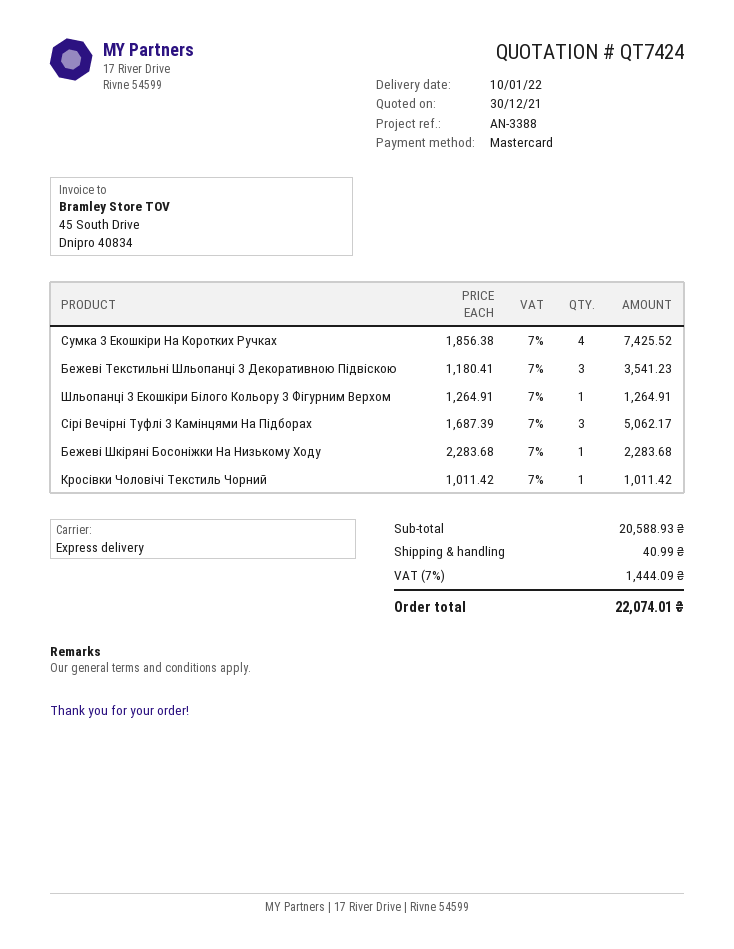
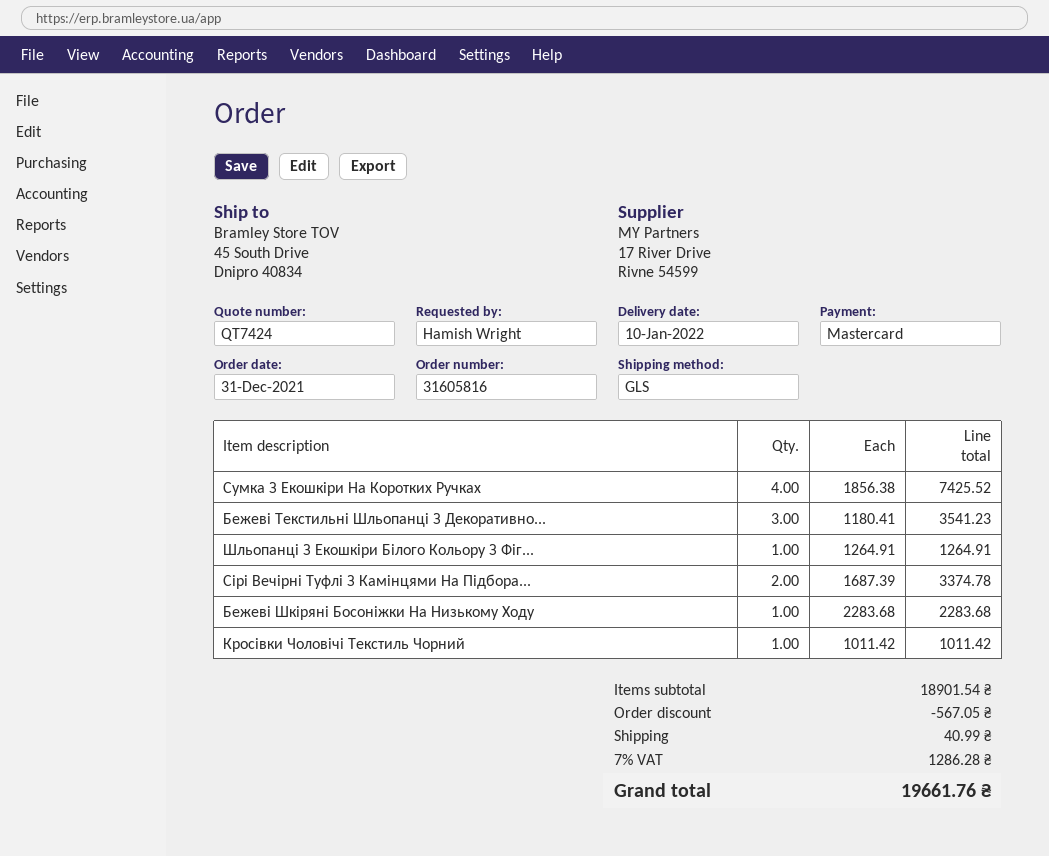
shipping method: express -> GLS
Сірі Вечірні Туфлі З Камінцями На Підборах: 3 x 1687.39 = 5062.17 -> 2 x 1687.39 = 3374.78
subtotal: 20588.93 -> 18901.54
discount: none -> 567.05
tax: 7% = 1444.09 -> 7% = 1286.28
total: 22074.01 -> 19661.76

